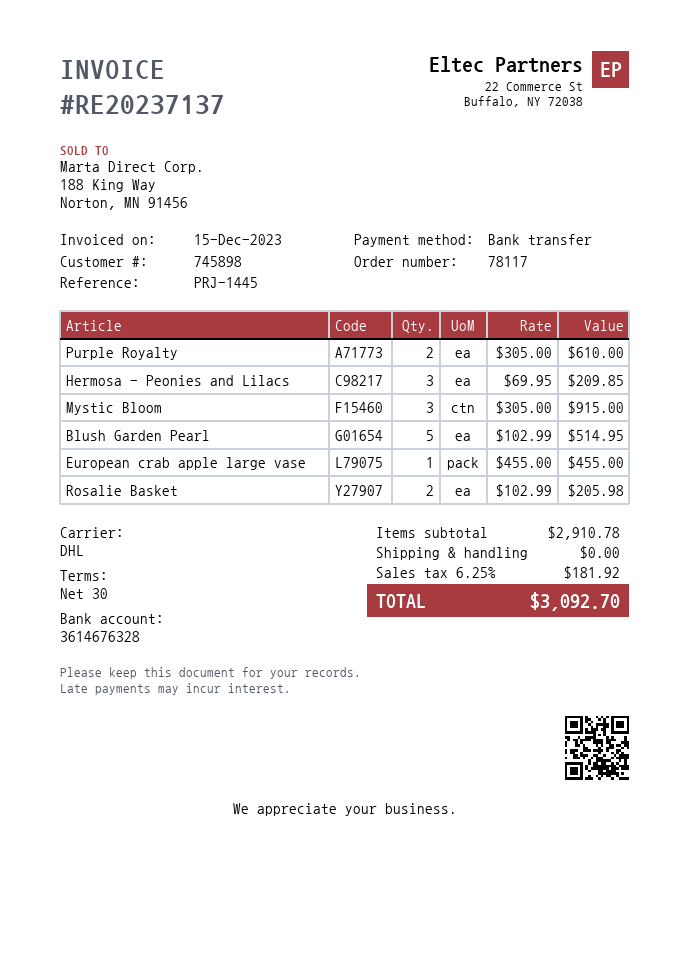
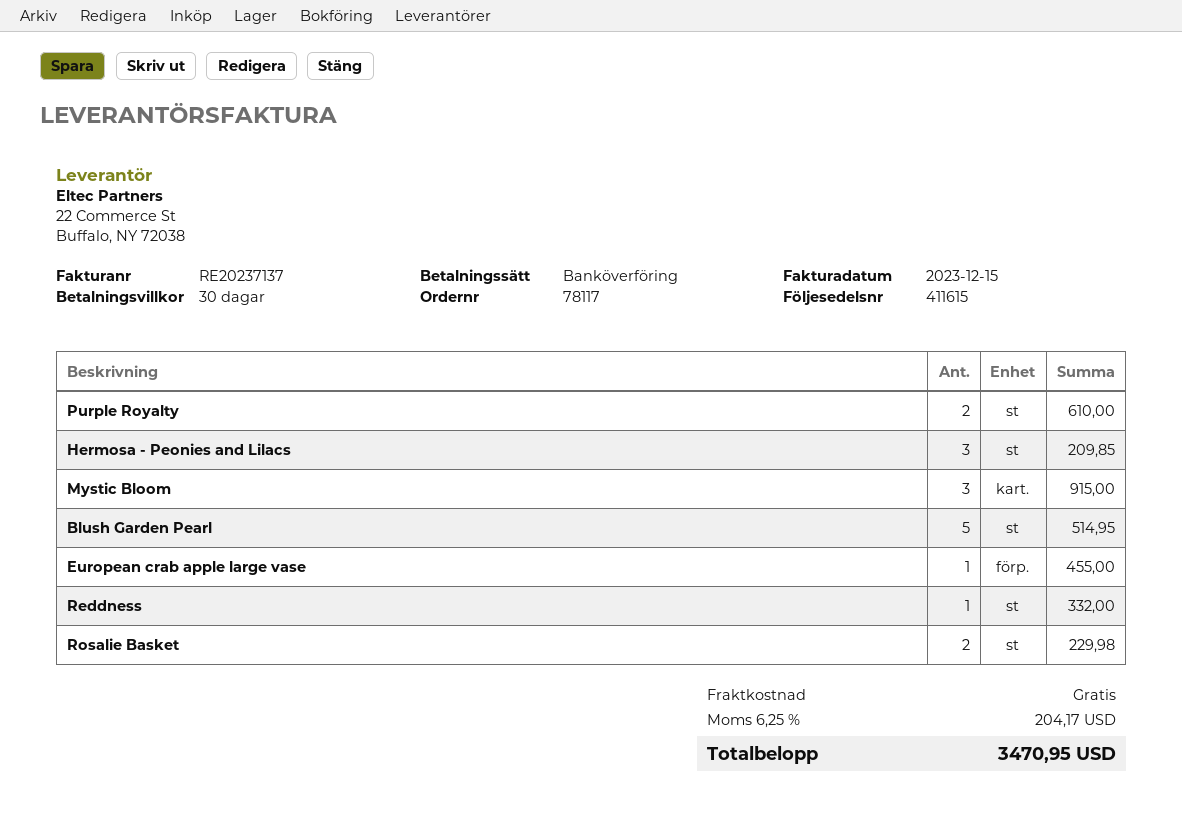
Rosalie Basket: 2 for 205.98 -> 2 for 229.98
Reddness: none -> 1 for 332.00
tax: 6.25% = 181.92 -> 6.25% = 204.17
total: 3092.70 -> 3470.95

